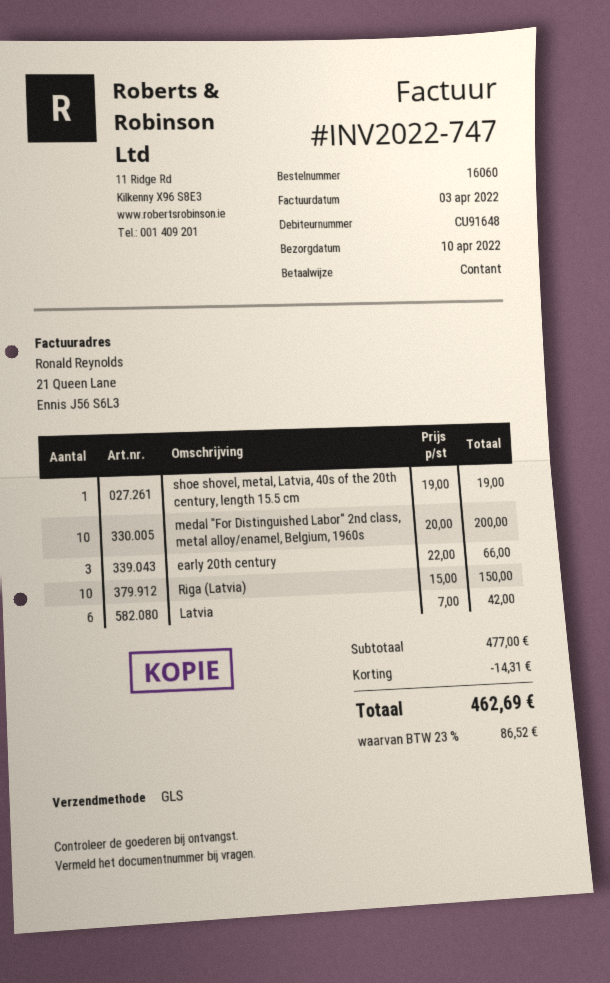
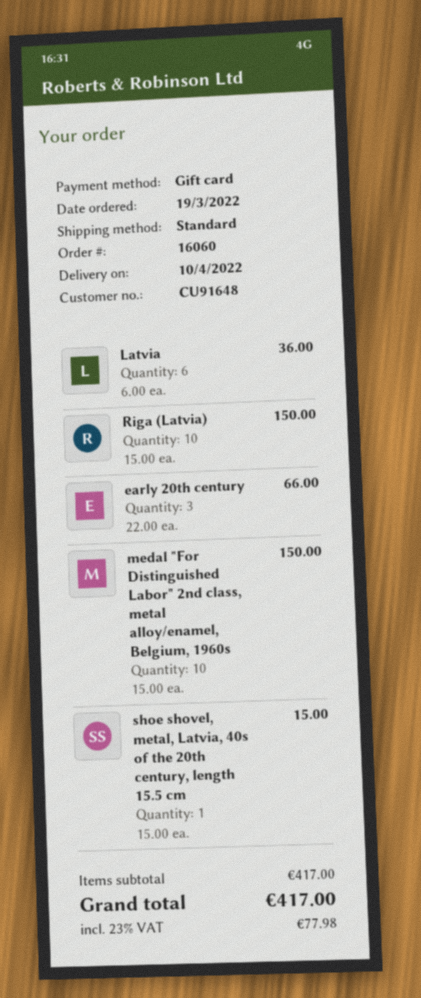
payment method: cash -> gift card
shipping method: GLS -> standard
shoe shovel, metal, Latvia, 40s of the 20th century, length 15.5 cm: 1 x 19.00 = 19.00 -> 1 x 15.00 = 15.00
medal "For Distinguished Labor" 2nd class, metal alloy/enamel, Belgium, 1960s: 10 x 20.00 = 200.00 -> 10 x 15.00 = 150.00
Latvia: 6 x 7.00 = 42.00 -> 6 x 6.00 = 36.00
subtotal: 477.00 -> 417.00
discount: 14.31 -> none
tax: 23% = 86.52 -> 23% = 77.98
total: 462.69 -> 417.00

